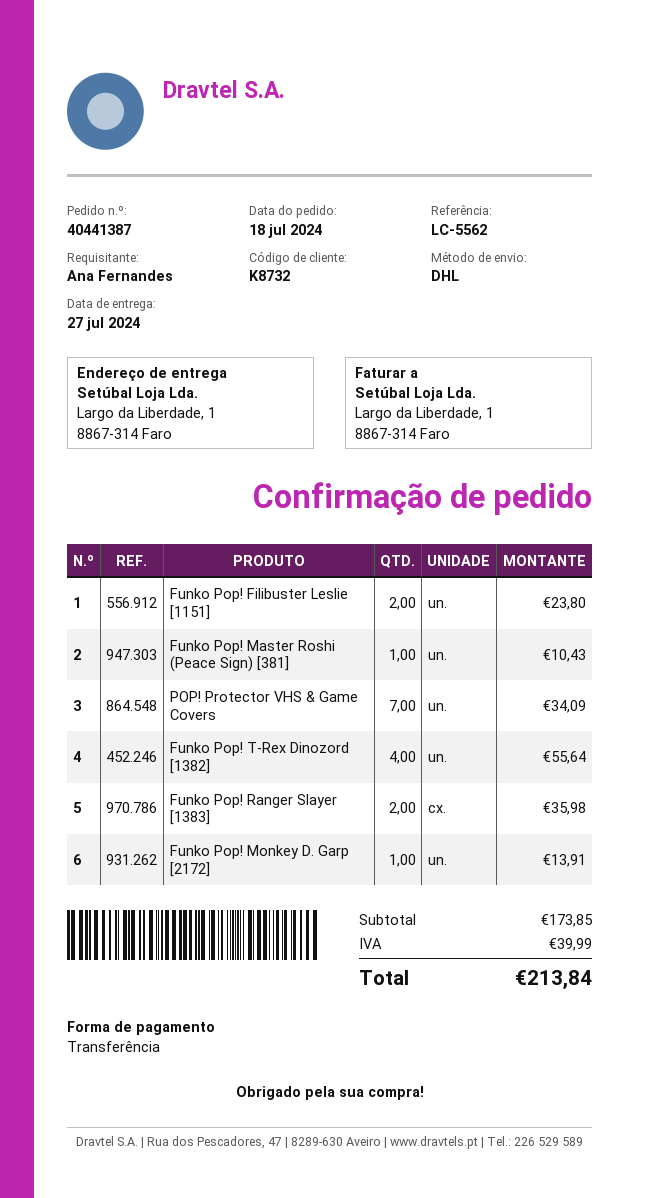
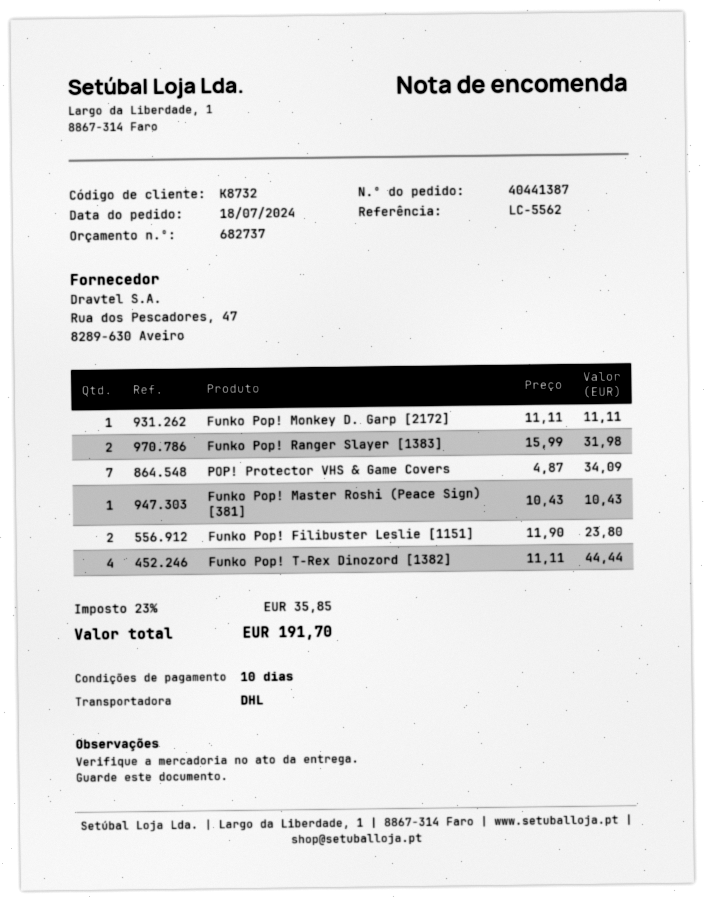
Funko Pop! T-Rex Dinozord [1382]: 4 for 55.64 -> 4 for 44.44
Funko Pop! Ranger Slayer [1383]: 2 for 35.98 -> 2 for 31.98
Funko Pop! Monkey D. Garp [2172]: 1 for 13.91 -> 1 for 11.11
tax: 39.99 -> 35.85
total: 213.84 -> 191.70

